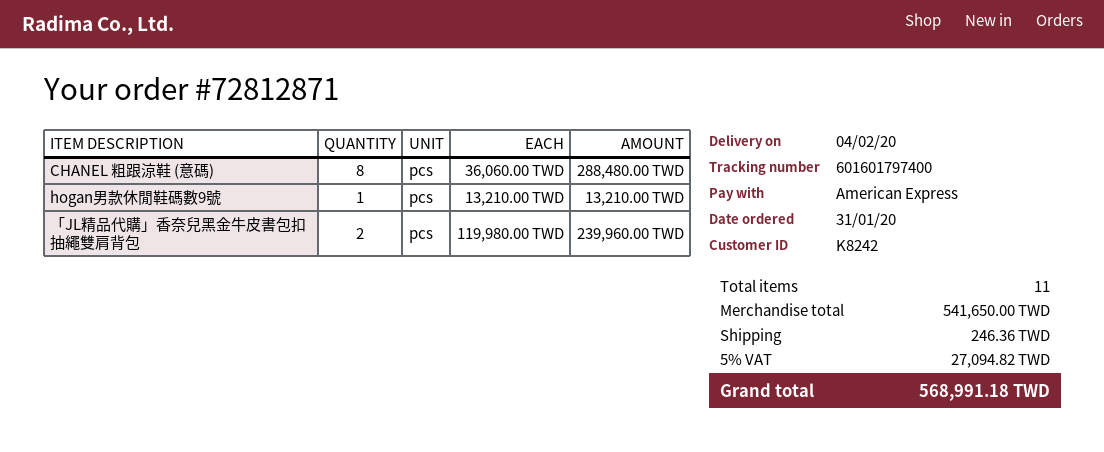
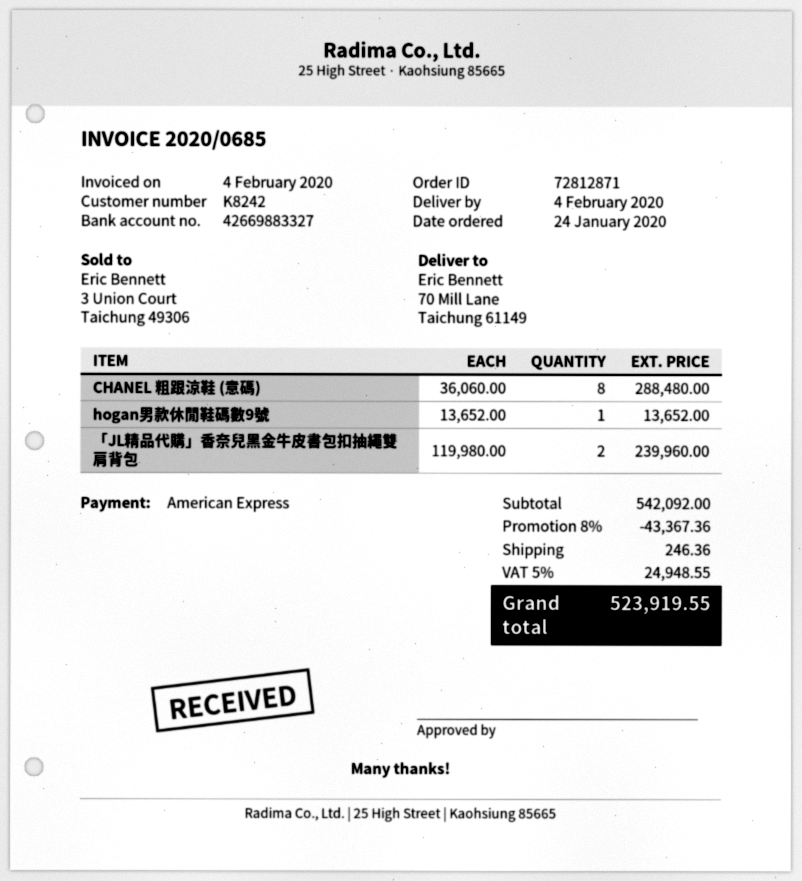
order date: 2020-01-31 -> 2020-01-24
hogan男款休閒鞋碼數9號: 1 x 13210.00 = 13210.00 -> 1 x 13652.00 = 13652.00
subtotal: 541650.00 -> 542092.00
discount: none -> 8% = 43367.36
tax: 5% = 27094.82 -> 5% = 24948.55
total: 568991.18 -> 523919.55

